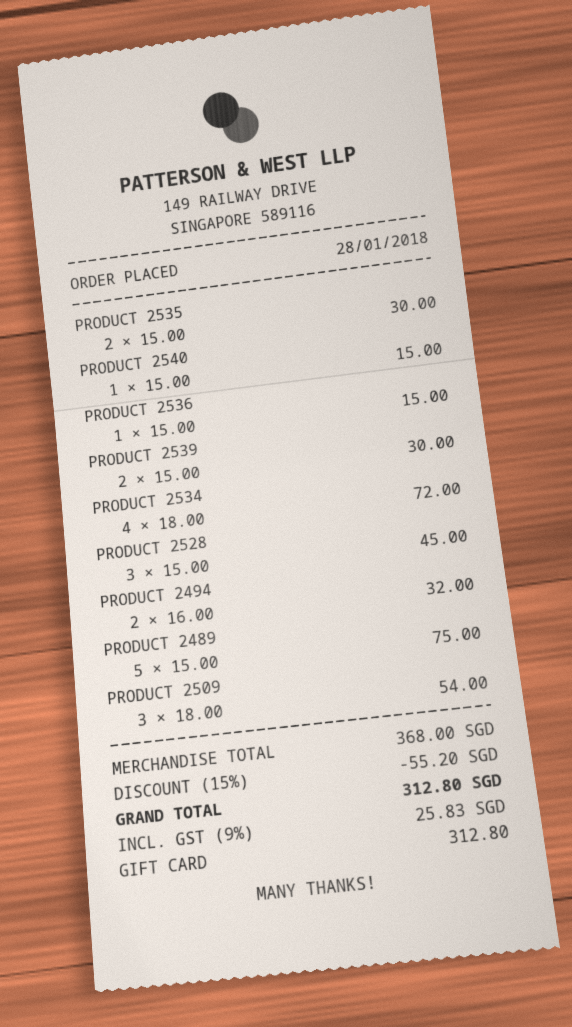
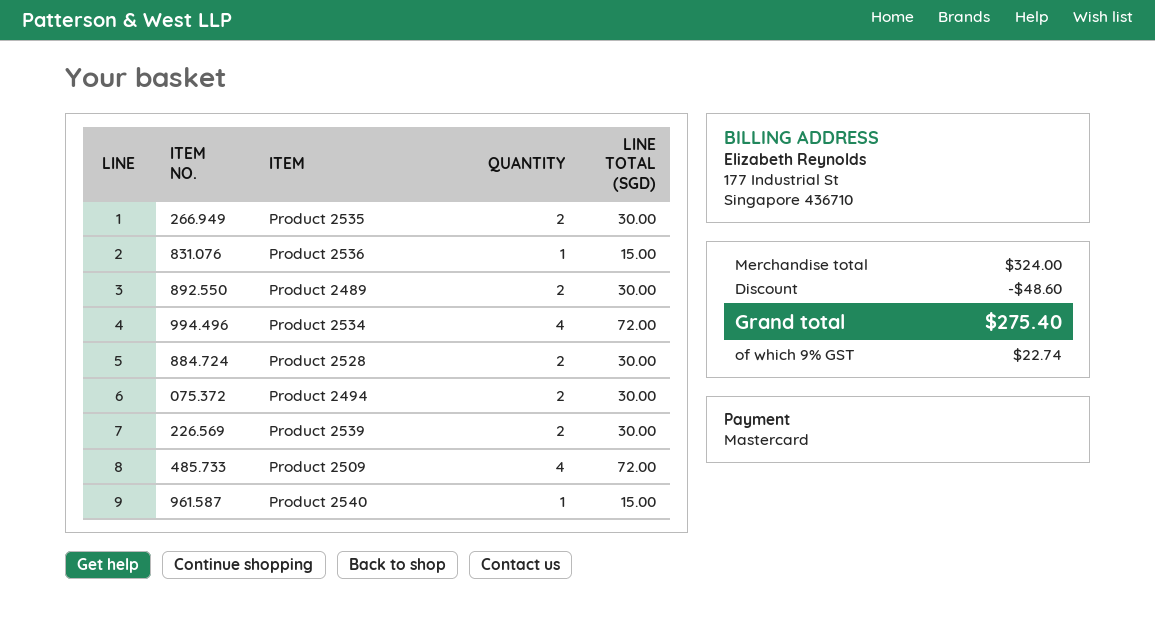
payment method: gift card -> Mastercard
PRODUCT 2528: 3 for 45.00 -> 2 for 30.00
PRODUCT 2494: 2 for 32.00 -> 2 for 30.00
PRODUCT 2489: 5 for 75.00 -> 2 for 30.00
PRODUCT 2509: 3 for 54.00 -> 4 for 72.00
subtotal: 368.00 -> 324.00
discount: 55.20 -> 48.60
tax: 9% = 25.83 -> 9% = 22.74
total: 312.80 -> 275.40

